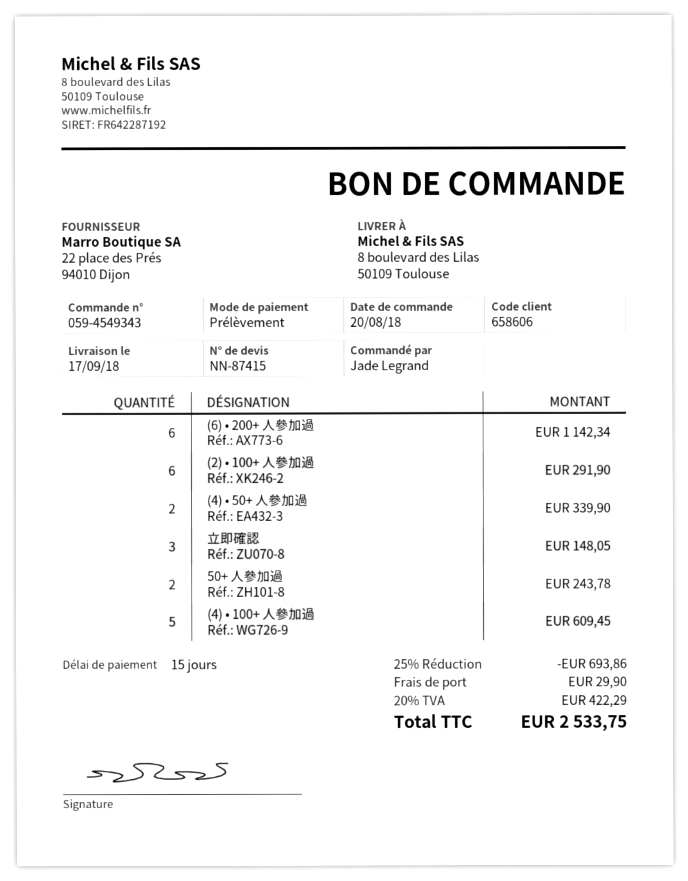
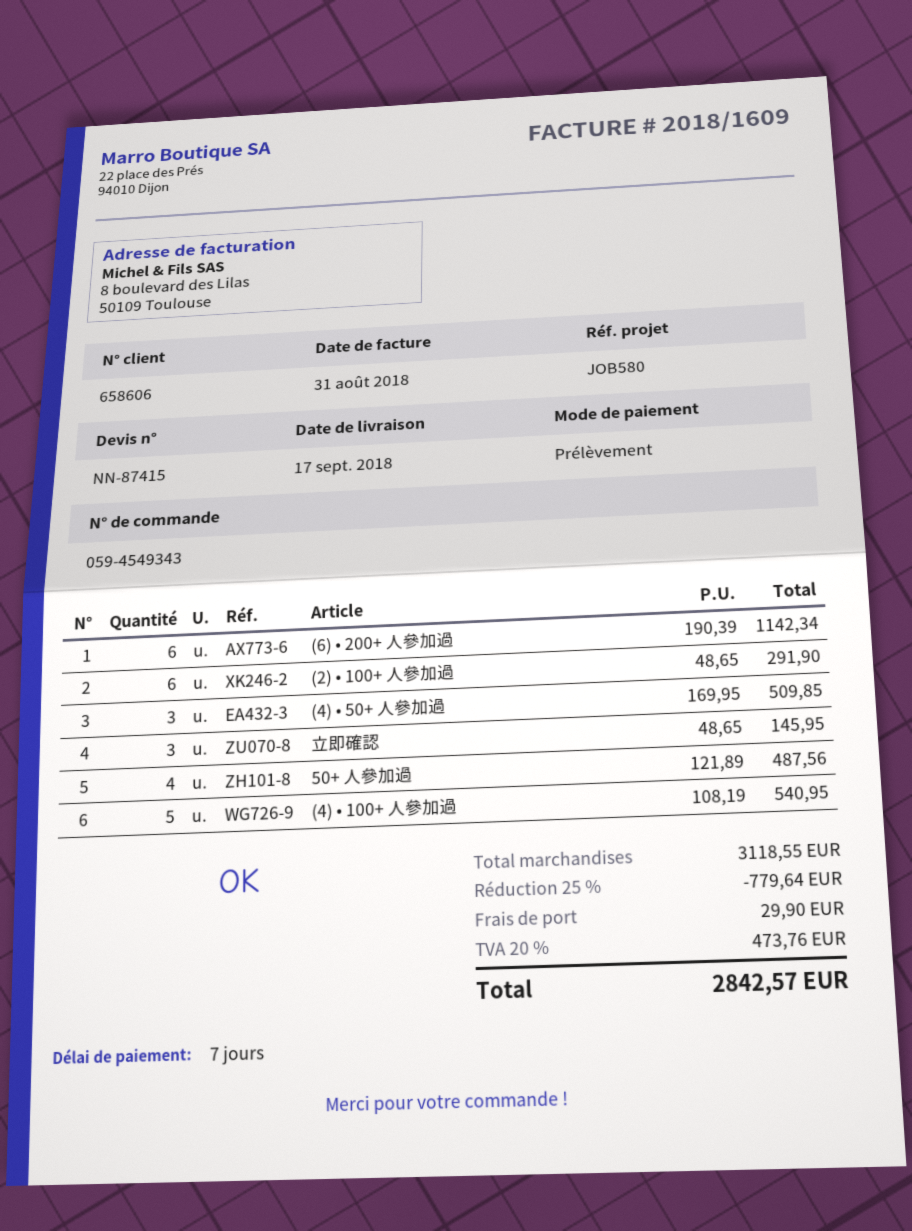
payment terms: 15 days -> 7 days
(4) • 50+ 人參加過: 2 for 339.90 -> 3 for 509.85
立即確認: 3 for 148.05 -> 3 for 145.95
50+ 人參加過: 2 for 243.78 -> 4 for 487.56
(4) • 100+ 人參加過: 5 for 609.45 -> 5 for 540.95
discount: 25% = 693.86 -> 25% = 779.64
tax: 20% = 422.29 -> 20% = 473.76
total: 2533.75 -> 2842.57

